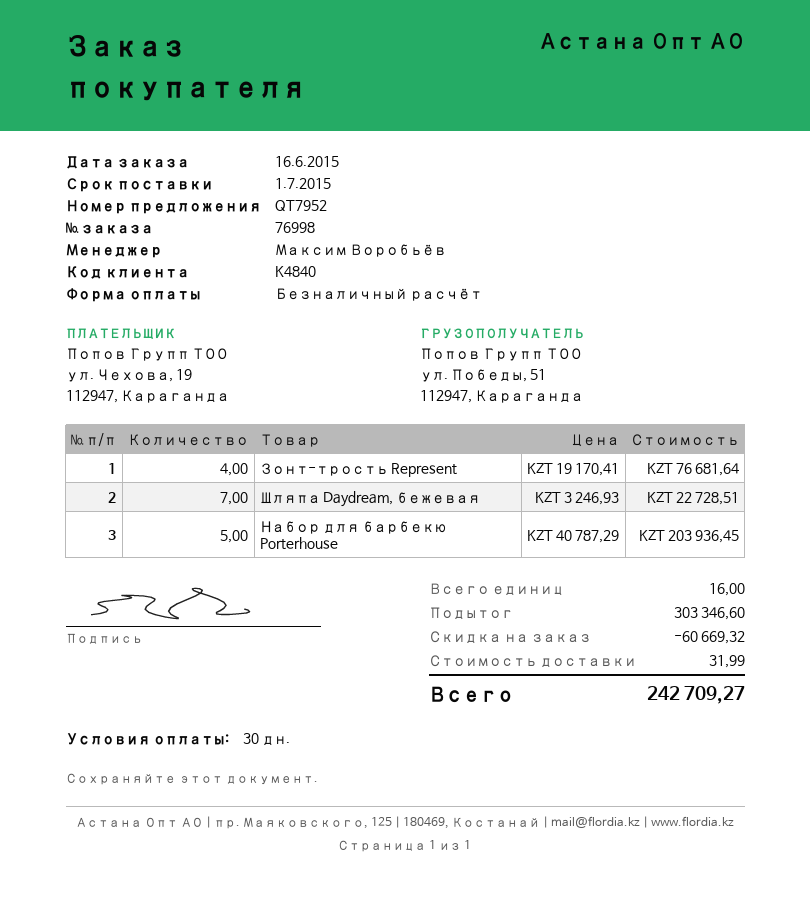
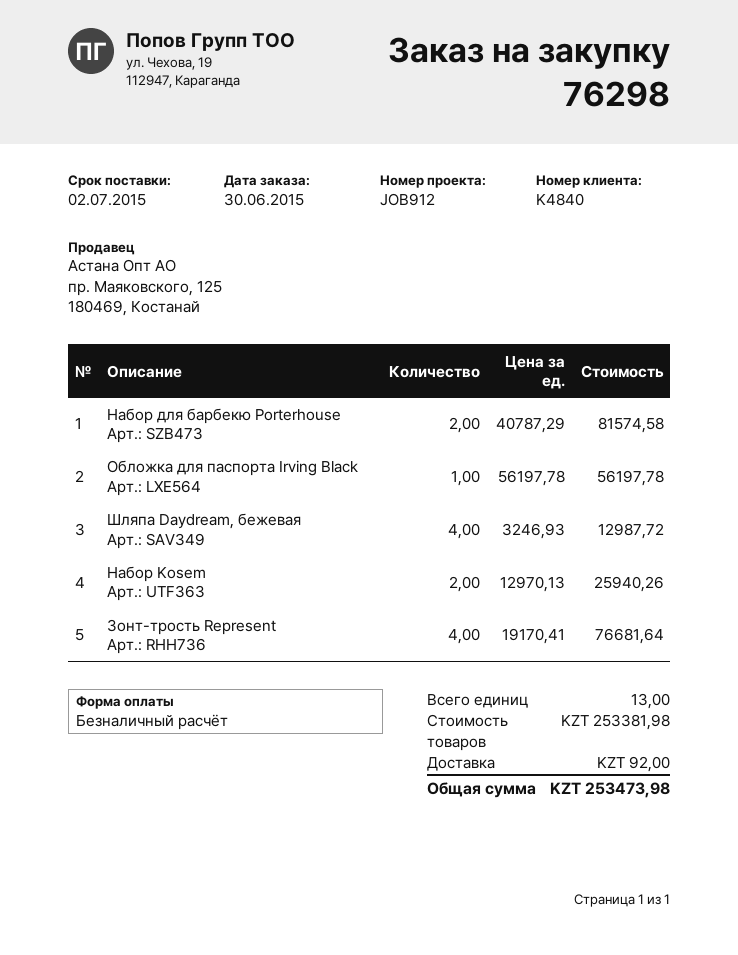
order number: 76998 -> 76298
order date: 2015-06-16 -> 2015-06-30
delivery date: 2015-07-01 -> 2015-07-02
Шляпа Daydream, бежевая: 7 x 3246.93 = 22728.51 -> 4 x 3246.93 = 12987.72
Набор для барбекю Porterhouse: 5 x 40787.29 = 203936.45 -> 2 x 40787.29 = 81574.58
Обложка для паспорта Irving Black: none -> 1 x 56197.78 = 56197.78
Набор Kosem: none -> 2 x 12970.13 = 25940.26
total quantity: 16 -> 13
subtotal: 303346.60 -> 253381.98
discount: 60669.32 -> none
shipping: 31.99 -> 92.00
total: 242709.27 -> 253473.98

